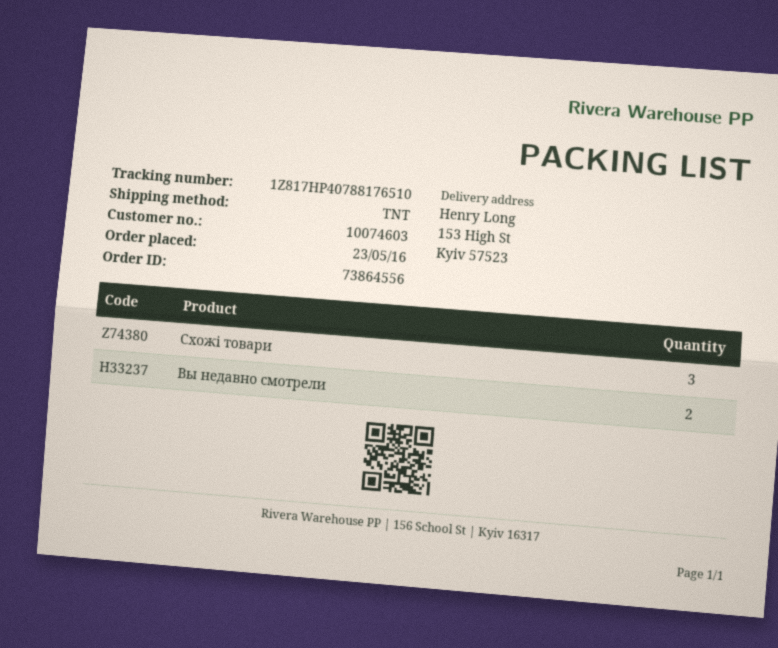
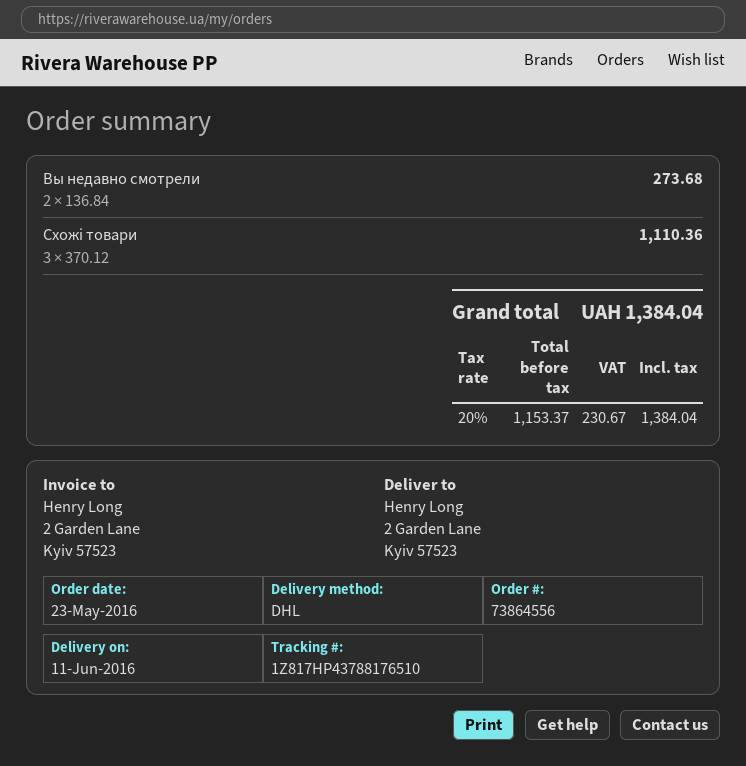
shipping method: TNT -> DHL
tracking number: 1Z817HP40788176510 -> 1Z817HP43788176510
ship to: 153 High St, Kyiv 57523 -> 2 Garden Lane, Kyiv 57523

